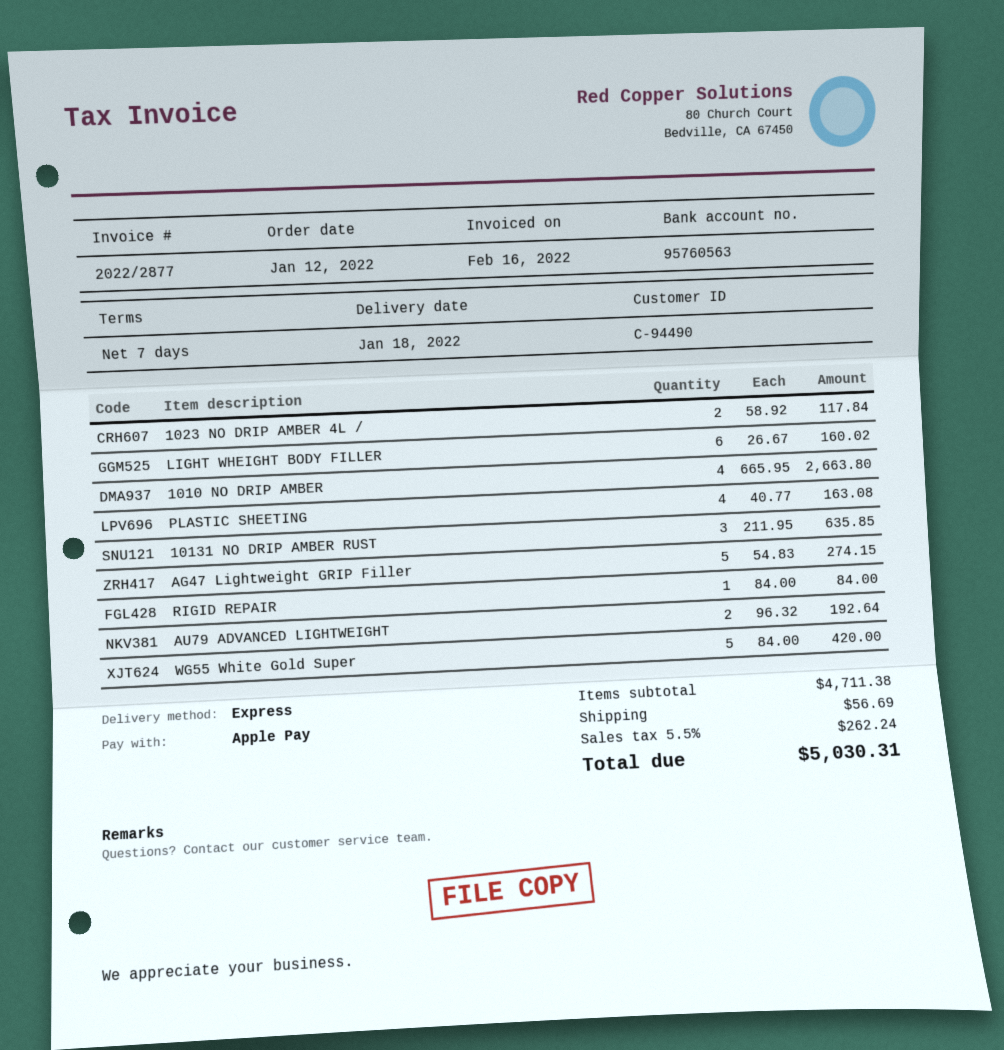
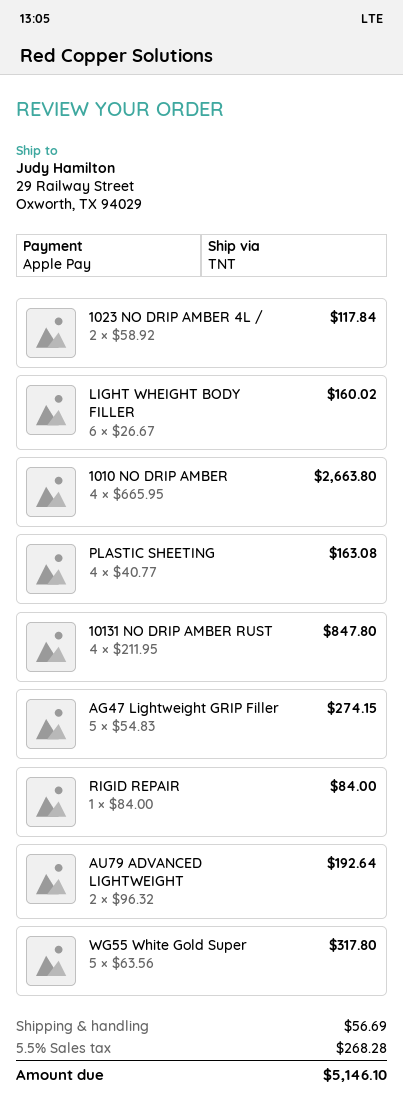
shipping method: express -> TNT
10131 NO DRIP AMBER RUST: 3 x 211.95 = 635.85 -> 4 x 211.95 = 847.80
WG55 White Gold Super: 5 x 84.00 = 420.00 -> 5 x 63.56 = 317.80
tax: 5.5% = 262.24 -> 5.5% = 268.28
total: 5030.31 -> 5146.10

